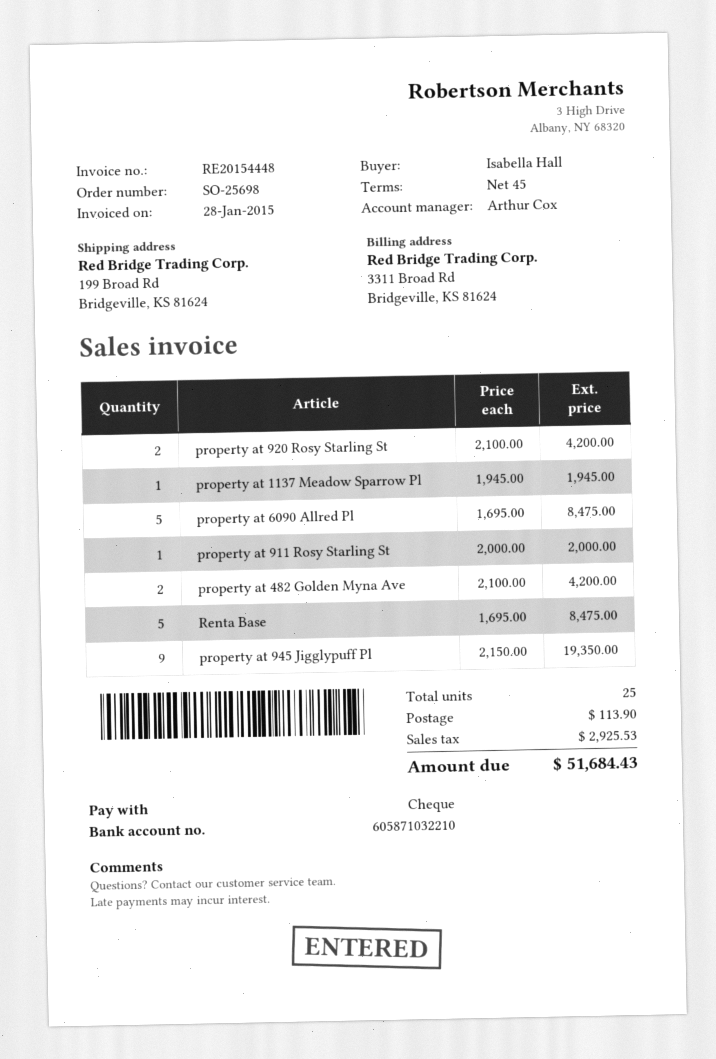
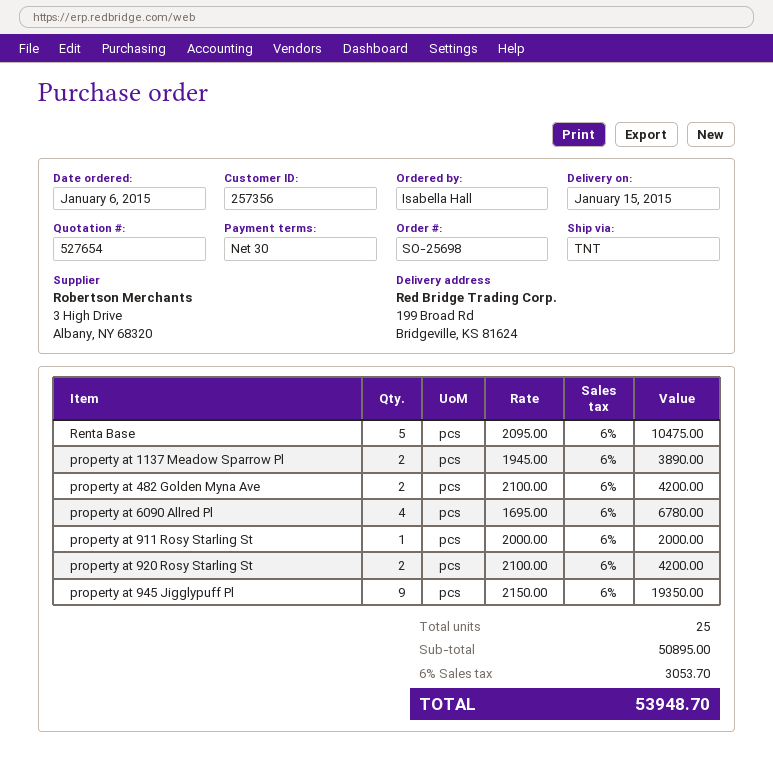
payment terms: 45 days -> 30 days
property at 1137 Meadow Sparrow Pl: 1 x 1945.00 = 1945.00 -> 2 x 1945.00 = 3890.00
property at 6090 Allred Pl: 5 x 1695.00 = 8475.00 -> 4 x 1695.00 = 6780.00
Renta Base: 5 x 1695.00 = 8475.00 -> 5 x 2095.00 = 10475.00
shipping: 113.90 -> none
tax: 2925.53 -> 3053.70
total: 51684.43 -> 53948.70

